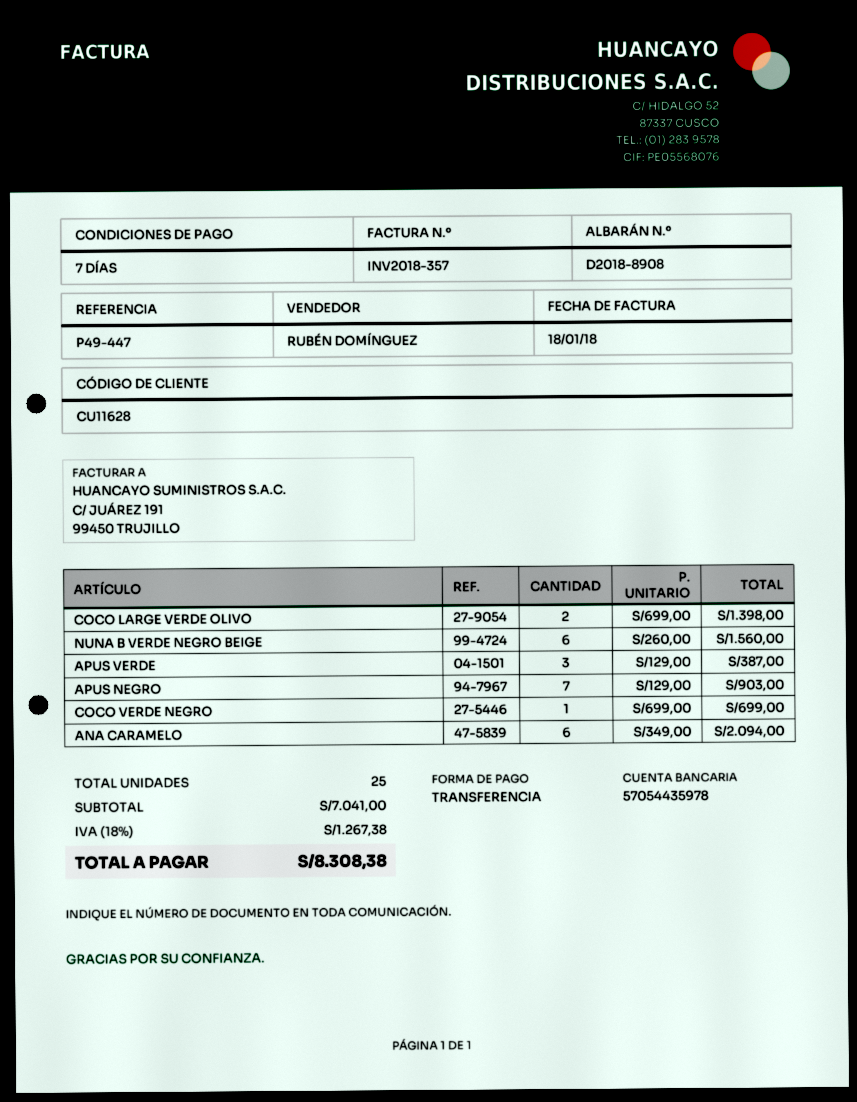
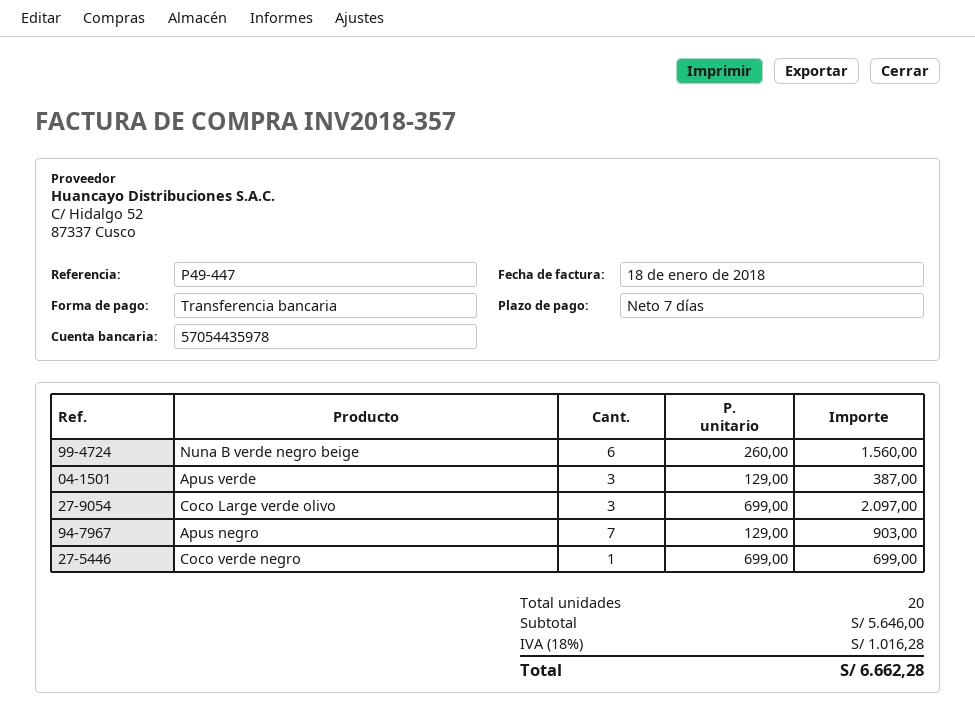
COCO LARGE VERDE OLIVO: 2 x 699.00 = 1398.00 -> 3 x 699.00 = 2097.00
ANA CARAMELO: 6 x 349.00 = 2094.00 -> none
total quantity: 25 -> 20
subtotal: 7041.00 -> 5646.00
tax: 18% = 1267.38 -> 18% = 1016.28
total: 8308.38 -> 6662.28

